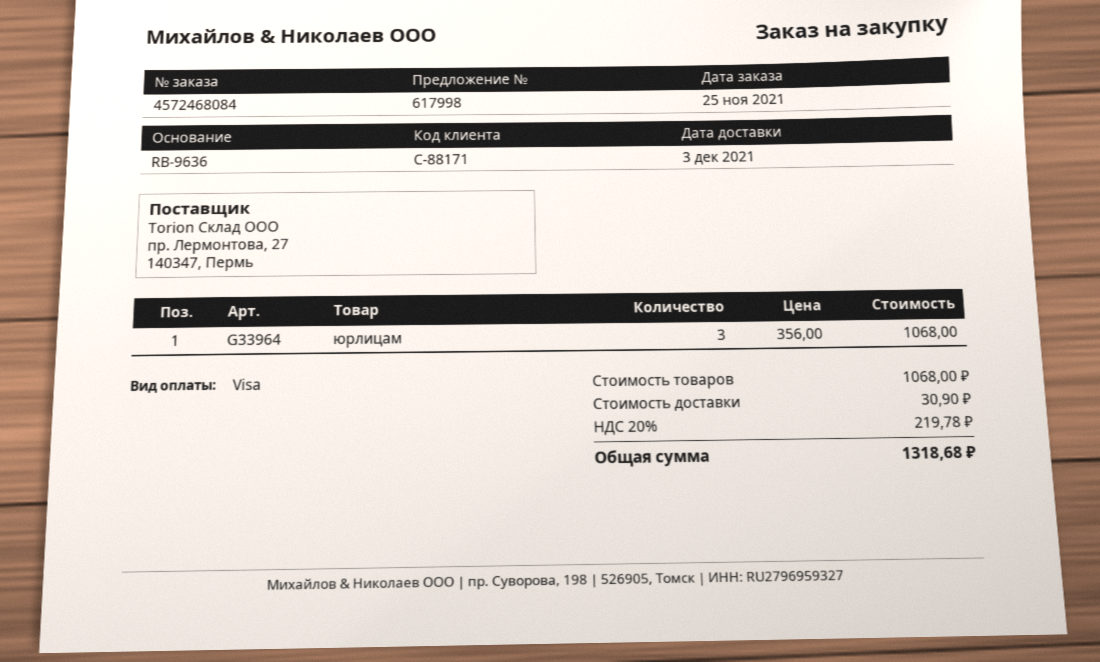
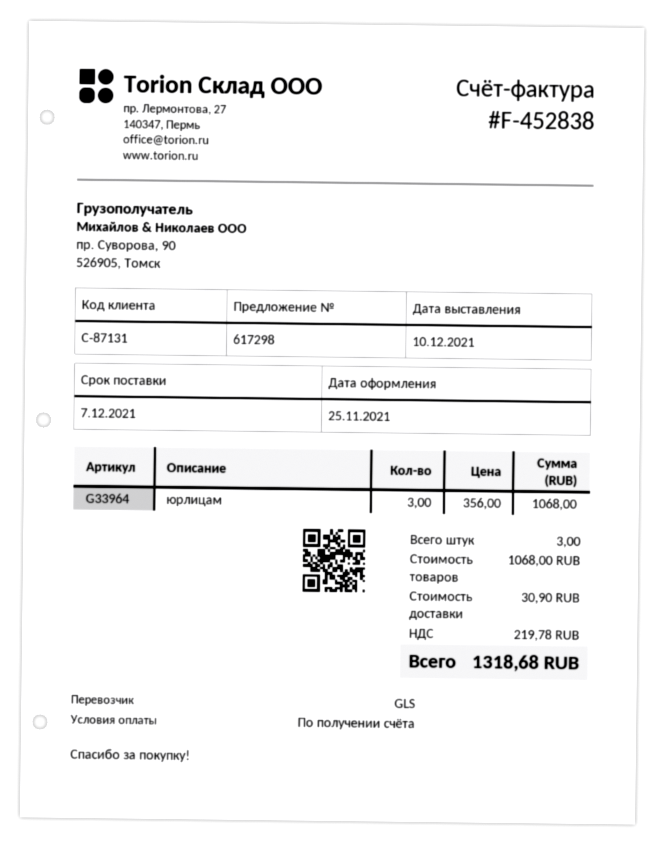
quote number: 617998 -> 617298
delivery date: 2021-12-03 -> 2021-12-07
customer number: C-88171 -> C-87131

